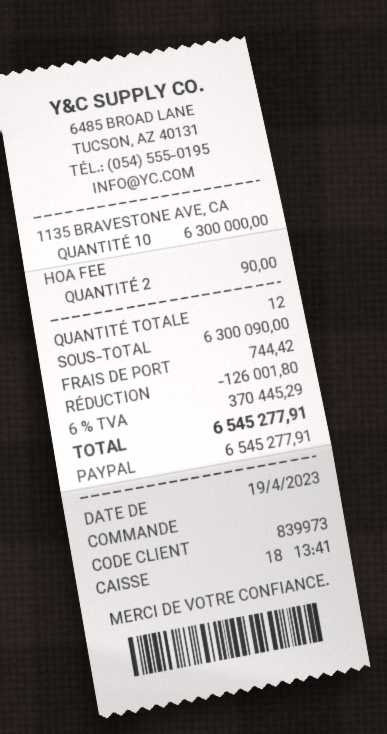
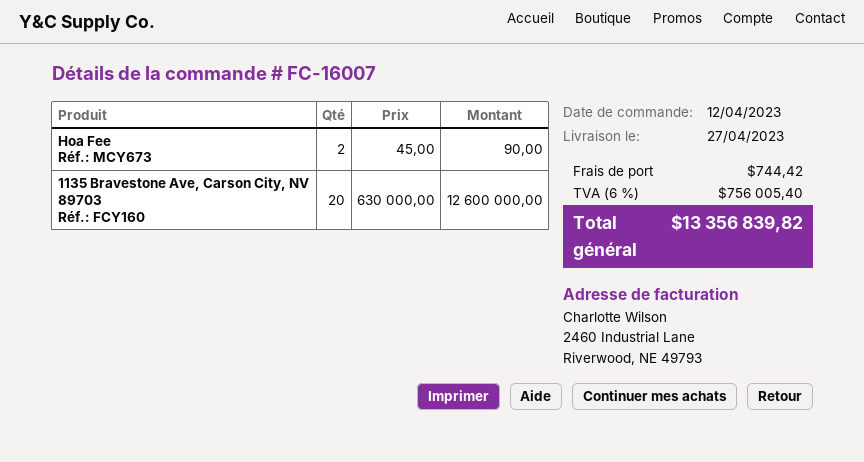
order date: 2023-04-19 -> 2023-04-12
1135 BRAVESTONE AVE, CA: 10 for 6300000.00 -> 20 for 12600000.00
discount: 126001.80 -> none
tax: 6% = 370445.29 -> 6% = 756005.40
total: 6545277.91 -> 13356839.82

